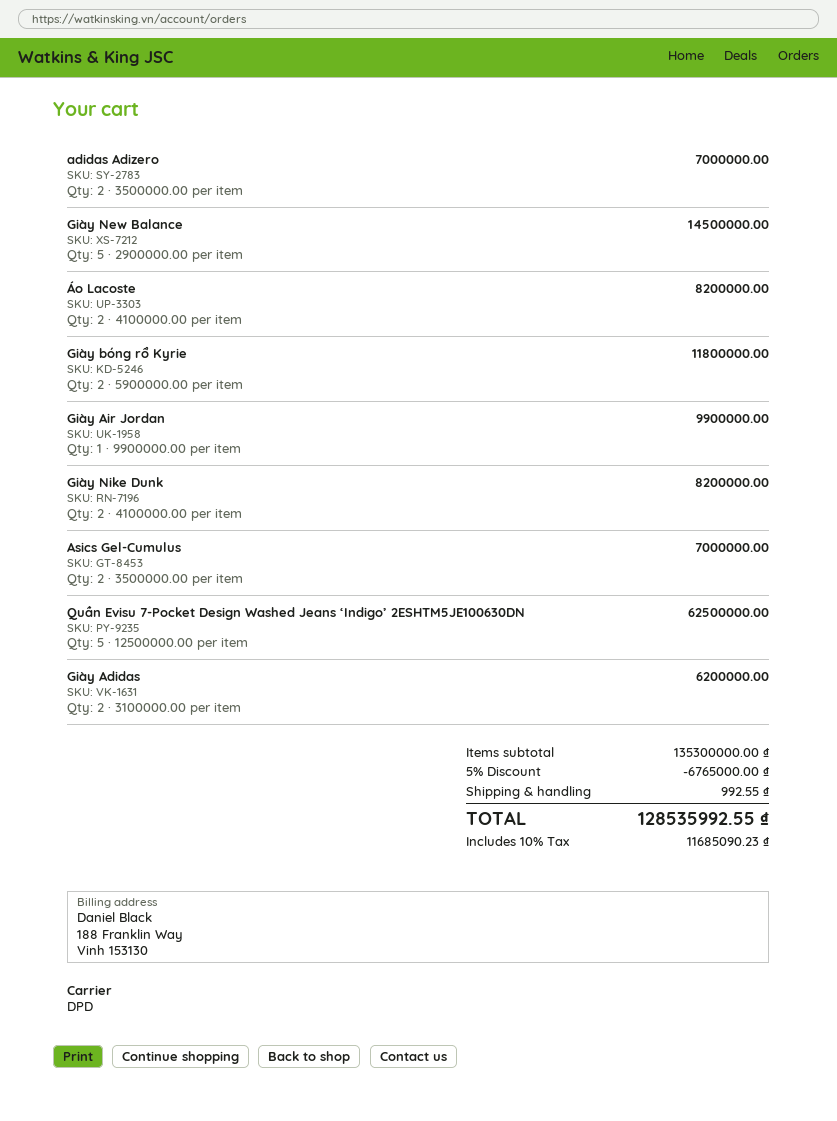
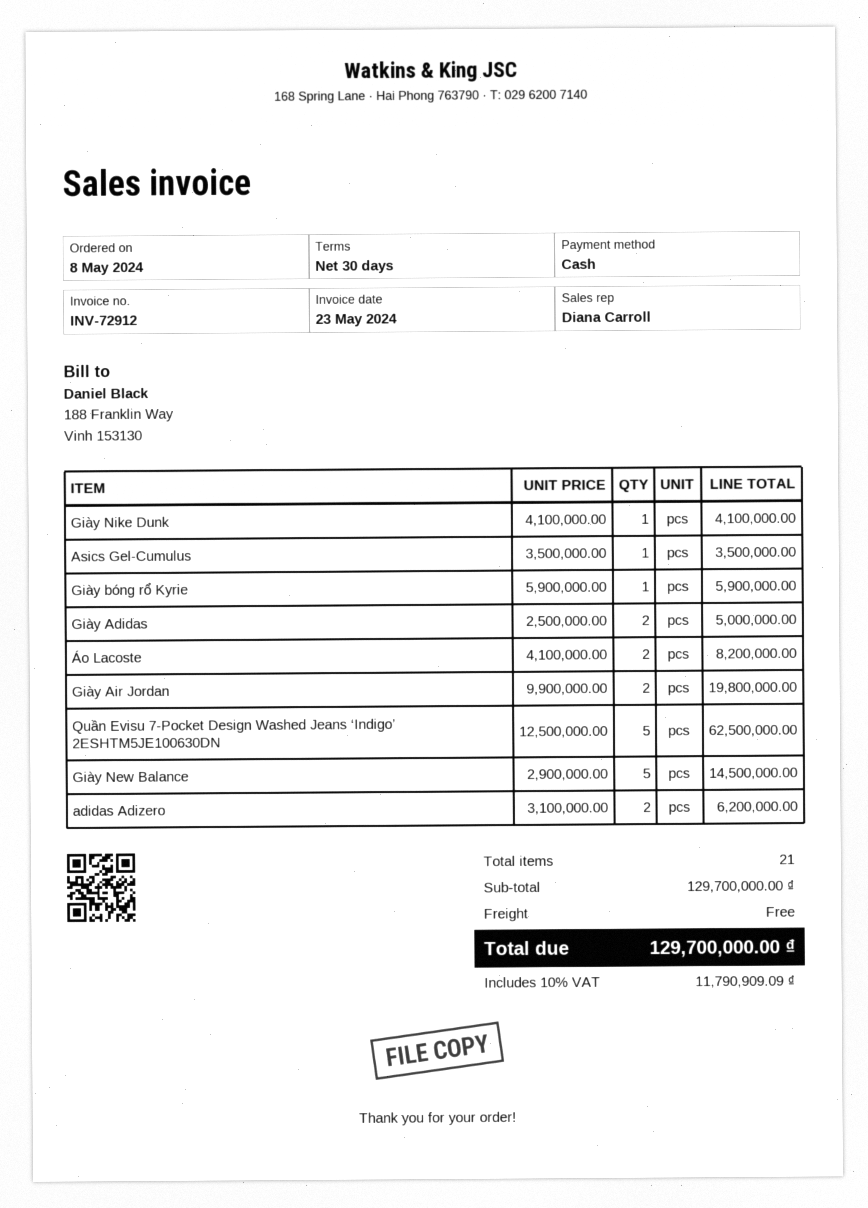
adidas Adizero: 2 x 3500000.00 = 7000000.00 -> 2 x 3100000.00 = 6200000.00
Giày bóng rổ Kyrie: 2 x 5900000.00 = 11800000.00 -> 1 x 5900000.00 = 5900000.00
Giày Air Jordan: 1 x 9900000.00 = 9900000.00 -> 2 x 9900000.00 = 19800000.00
Giày Nike Dunk: 2 x 4100000.00 = 8200000.00 -> 1 x 4100000.00 = 4100000.00
Asics Gel-Cumulus: 2 x 3500000.00 = 7000000.00 -> 1 x 3500000.00 = 3500000.00
Giày Adidas: 2 x 3100000.00 = 6200000.00 -> 2 x 2500000.00 = 5000000.00
subtotal: 135300000.00 -> 129700000.00
discount: 5% = 6765000.00 -> none
shipping: 992.55 -> 0.00
tax: 10% = 11685090.23 -> 10% = 11790909.09
total: 128535992.55 -> 129700000.00

